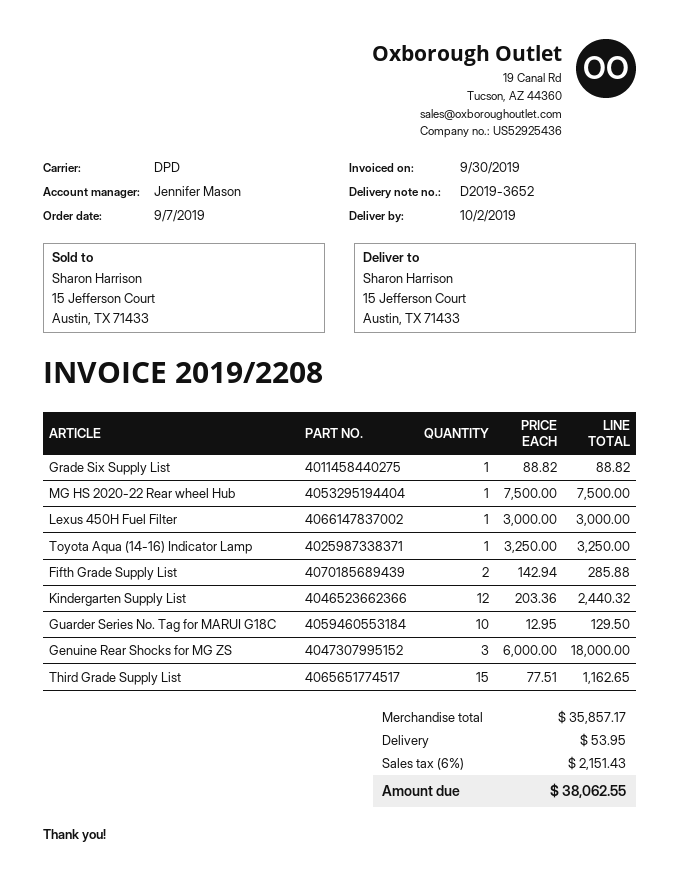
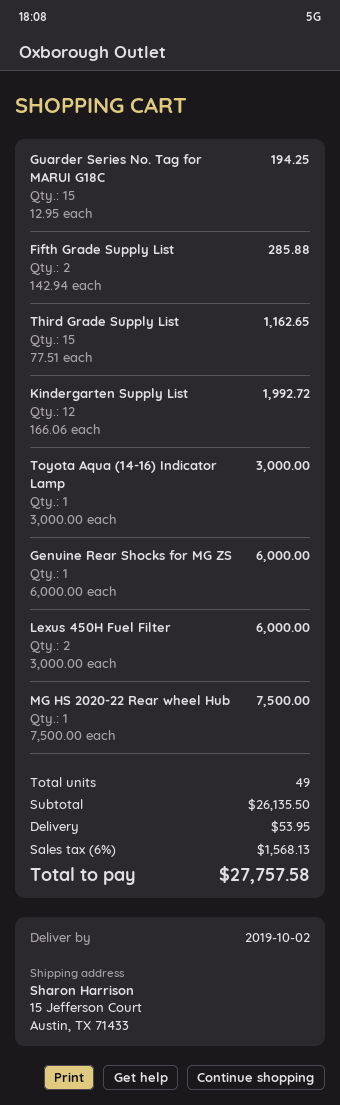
Grade Six Supply List: 1 x 88.82 = 88.82 -> none
Lexus 450H Fuel Filter: 1 x 3000.00 = 3000.00 -> 2 x 3000.00 = 6000.00
Toyota Aqua (14-16) Indicator Lamp: 1 x 3250.00 = 3250.00 -> 1 x 3000.00 = 3000.00
Kindergarten Supply List: 12 x 203.36 = 2440.32 -> 12 x 166.06 = 1992.72
Guarder Series No. Tag for MARUI G18C: 10 x 12.95 = 129.50 -> 15 x 12.95 = 194.25
Genuine Rear Shocks for MG ZS: 3 x 6000.00 = 18000.00 -> 1 x 6000.00 = 6000.00
subtotal: 35857.17 -> 26135.50
tax: 6% = 2151.43 -> 6% = 1568.13
total: 38062.55 -> 27757.58

